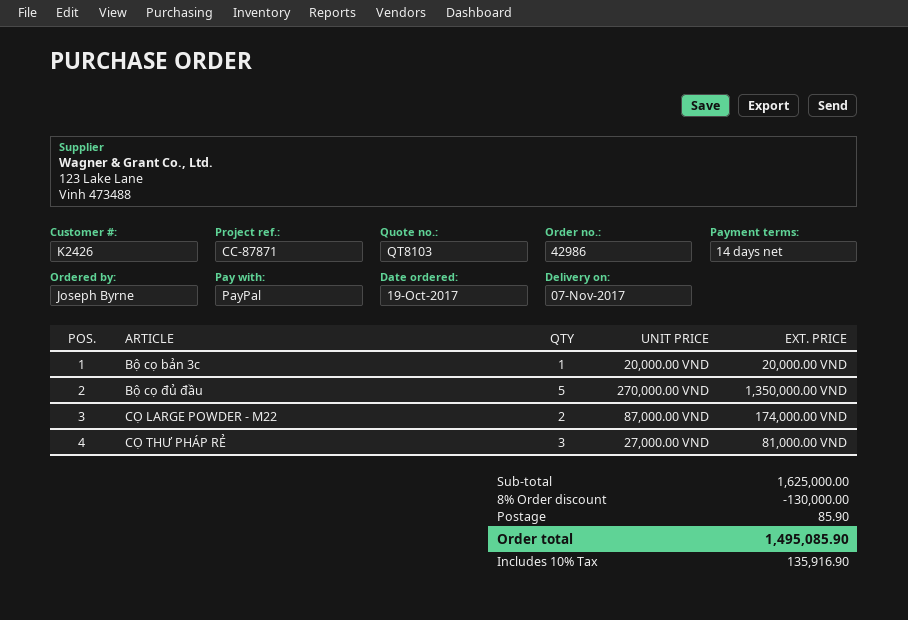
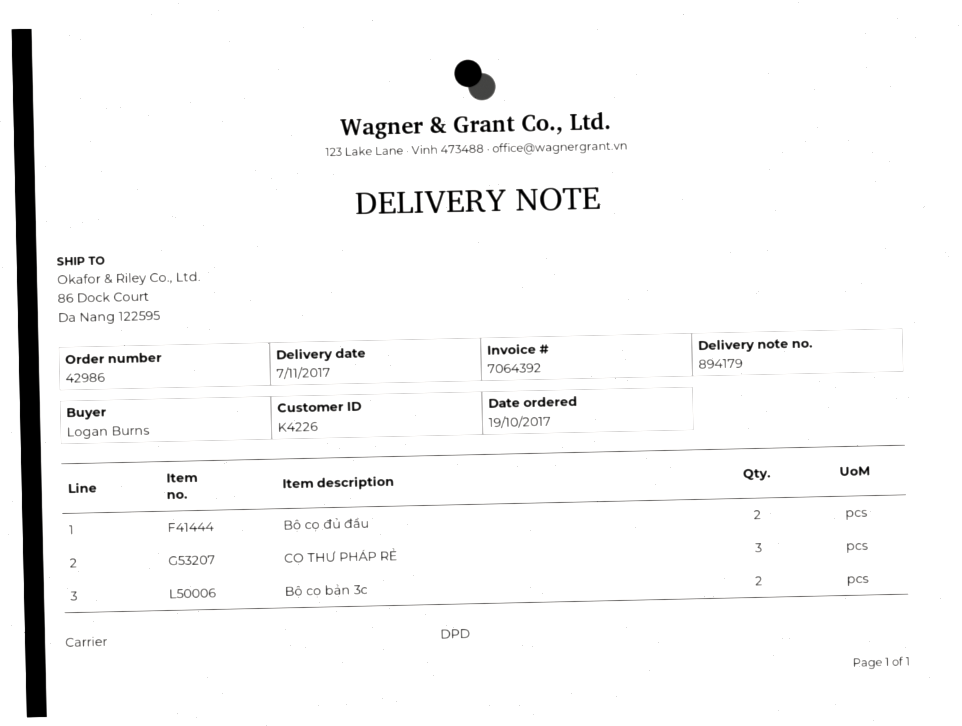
customer number: K2426 -> K4226
ordered by: Joseph Byrne -> Logan Burns
Bộ cọ bản 3c: 1 -> 2
Bộ cọ đủ đầu: 5 -> 2
CỌ LARGE POWDER - M22: 2 -> none

